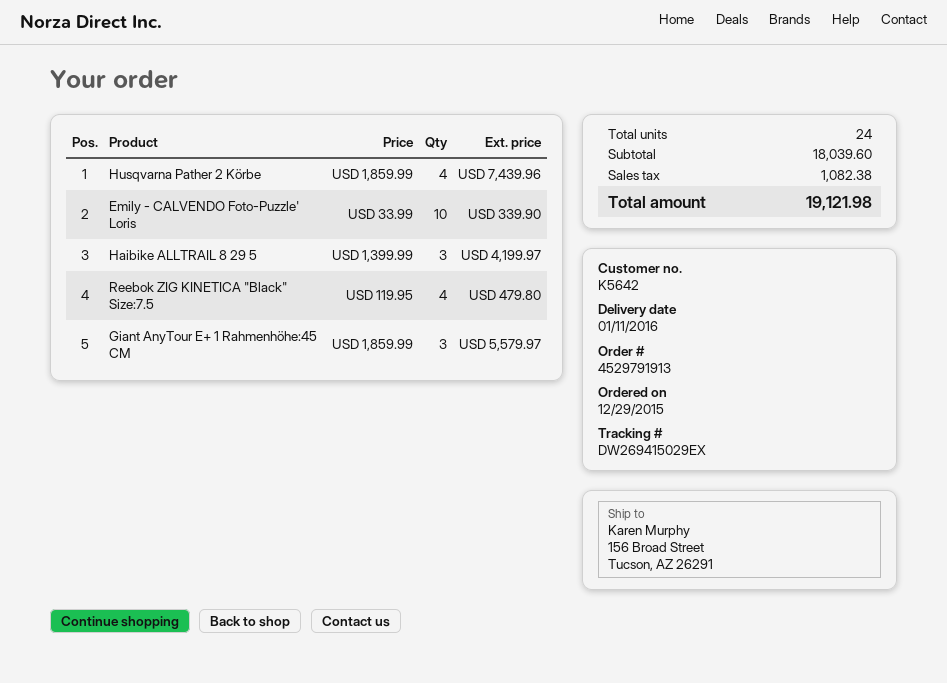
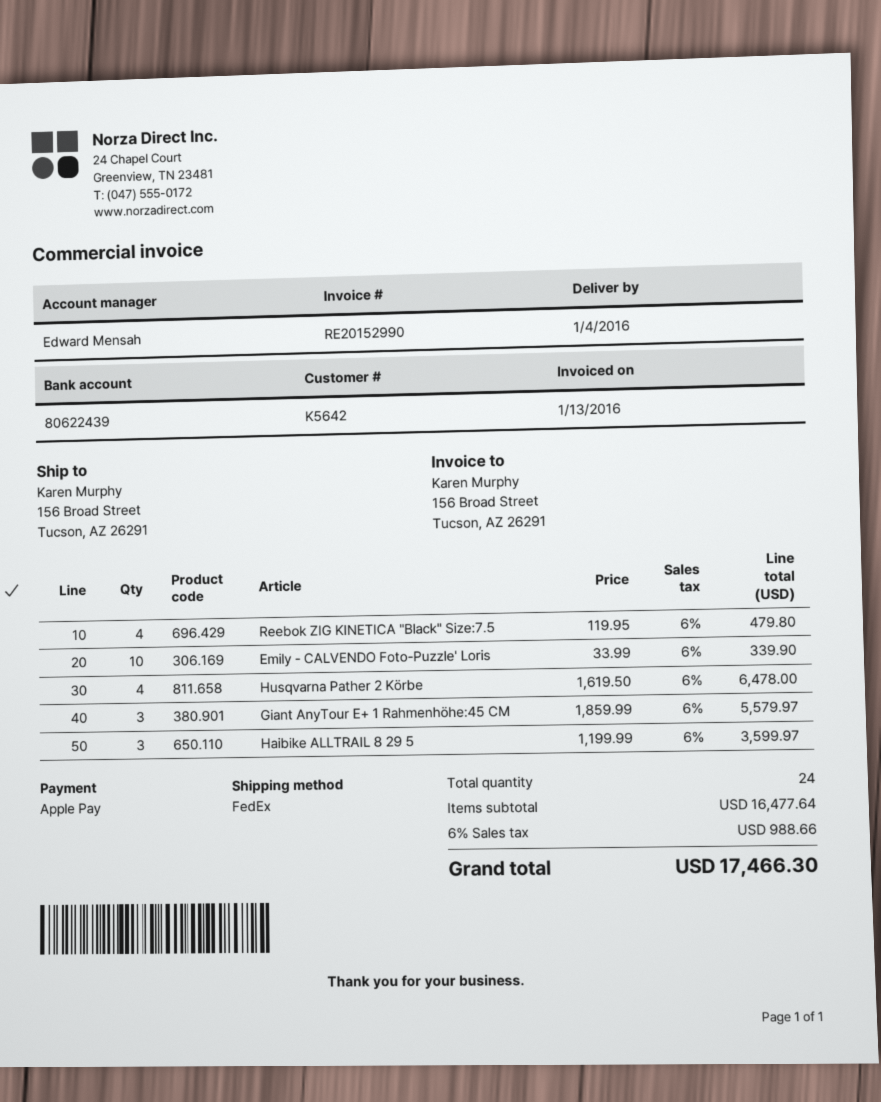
delivery date: 2016-01-11 -> 2016-01-04
Husqvarna Pather 2 Körbe: 4 x 1859.99 = 7439.96 -> 4 x 1619.50 = 6478.00
Haibike ALLTRAIL 8 29 5: 3 x 1399.99 = 4199.97 -> 3 x 1199.99 = 3599.97
subtotal: 18039.60 -> 16477.64
tax: 1082.38 -> 988.66
total: 19121.98 -> 17466.30

